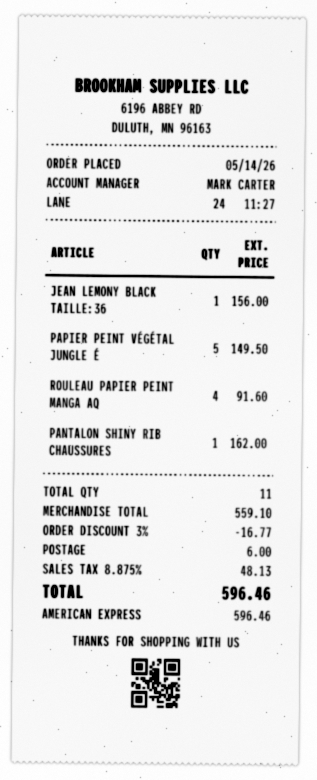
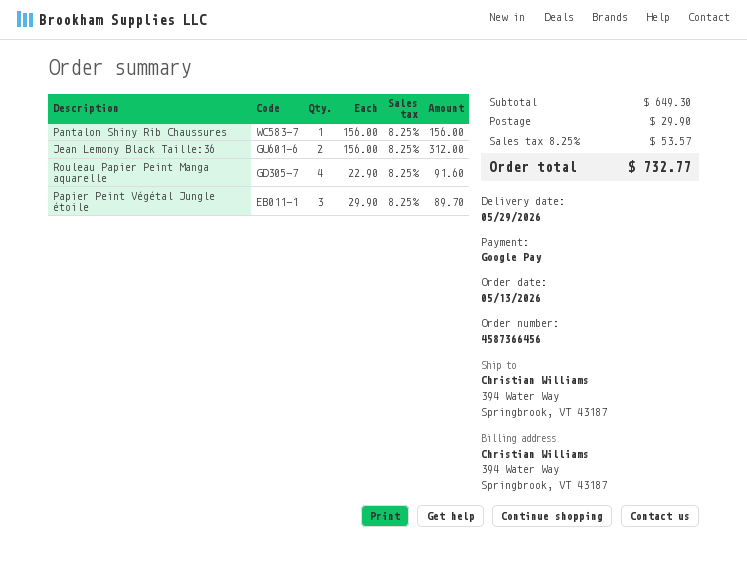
order date: 2026-05-14 -> 2026-05-13
payment method: American Express -> Google Pay
JEAN LEMONY BLACK TAILLE:36: 1 for 156.00 -> 2 for 312.00
PAPIER PEINT VÉGÉTAL JUNGLE É: 5 for 149.50 -> 3 for 89.70
PANTALON SHINY RIB CHAUSSURES: 1 for 162.00 -> 1 for 156.00
subtotal: 559.10 -> 649.30
discount: 3% = 16.77 -> none
shipping: 6.00 -> 29.90
tax: 8.875% = 48.13 -> 8.25% = 53.57
total: 596.46 -> 732.77

